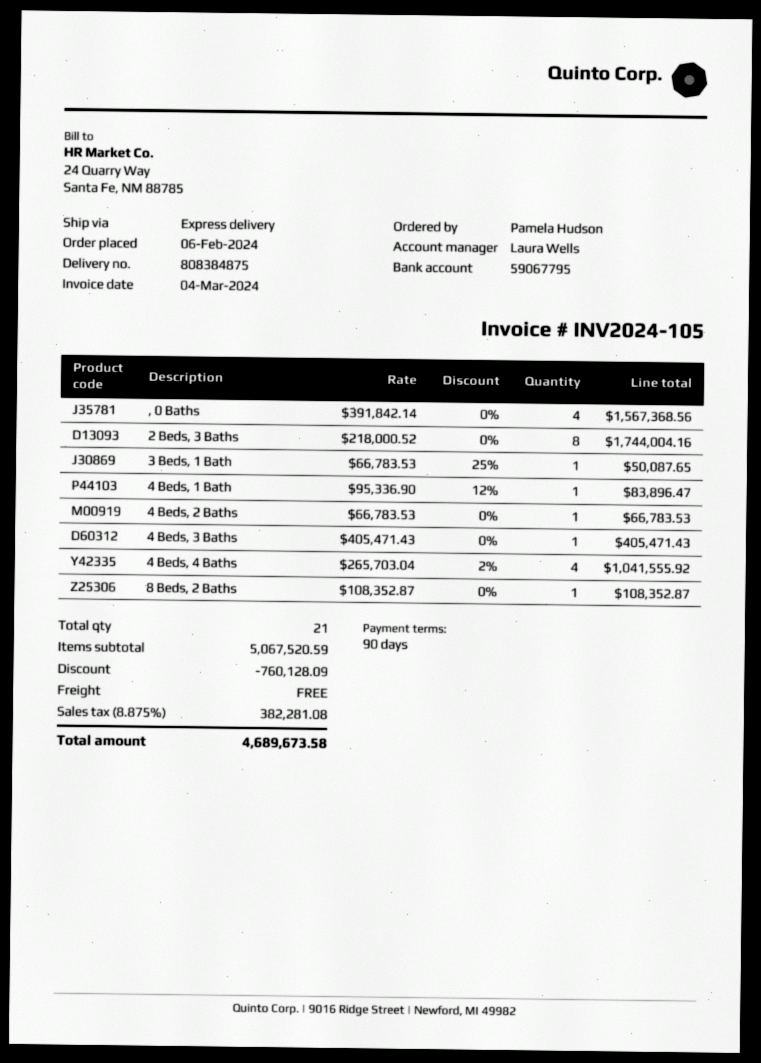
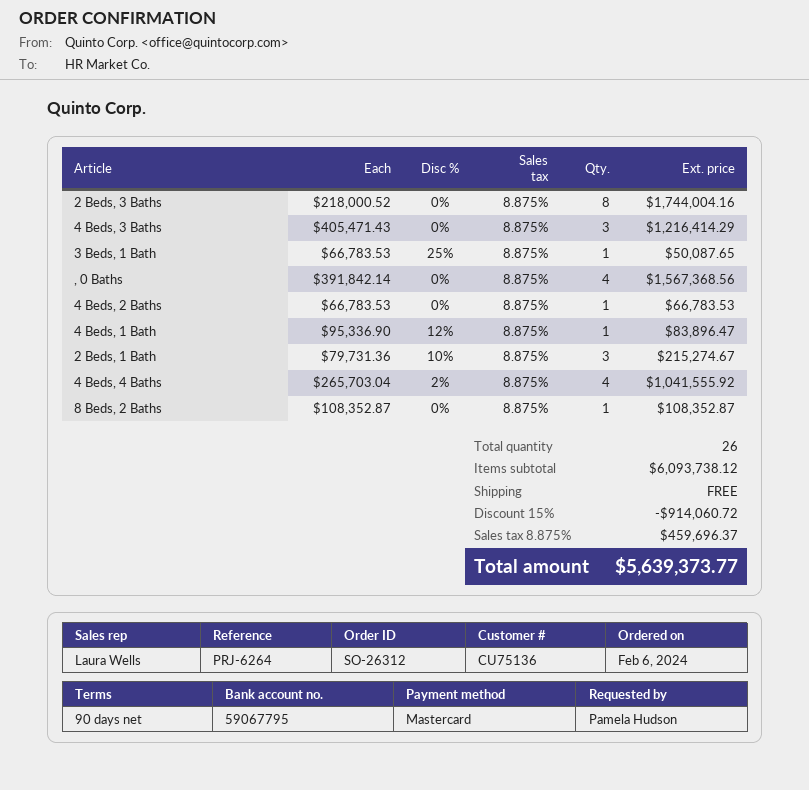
4 Beds, 3 Baths: 1 x 405471.43 = 405471.43 -> 3 x 405471.43 = 1216414.29
2 Beds, 1 Bath: none -> 3 x 79731.36 - 10% = 215274.67
total quantity: 21 -> 26
subtotal: 5067520.59 -> 6093738.12
discount: 760128.09 -> 914060.72
tax: 8.875% = 382281.08 -> 8.875% = 459696.37
total: 4689673.58 -> 5639373.77

